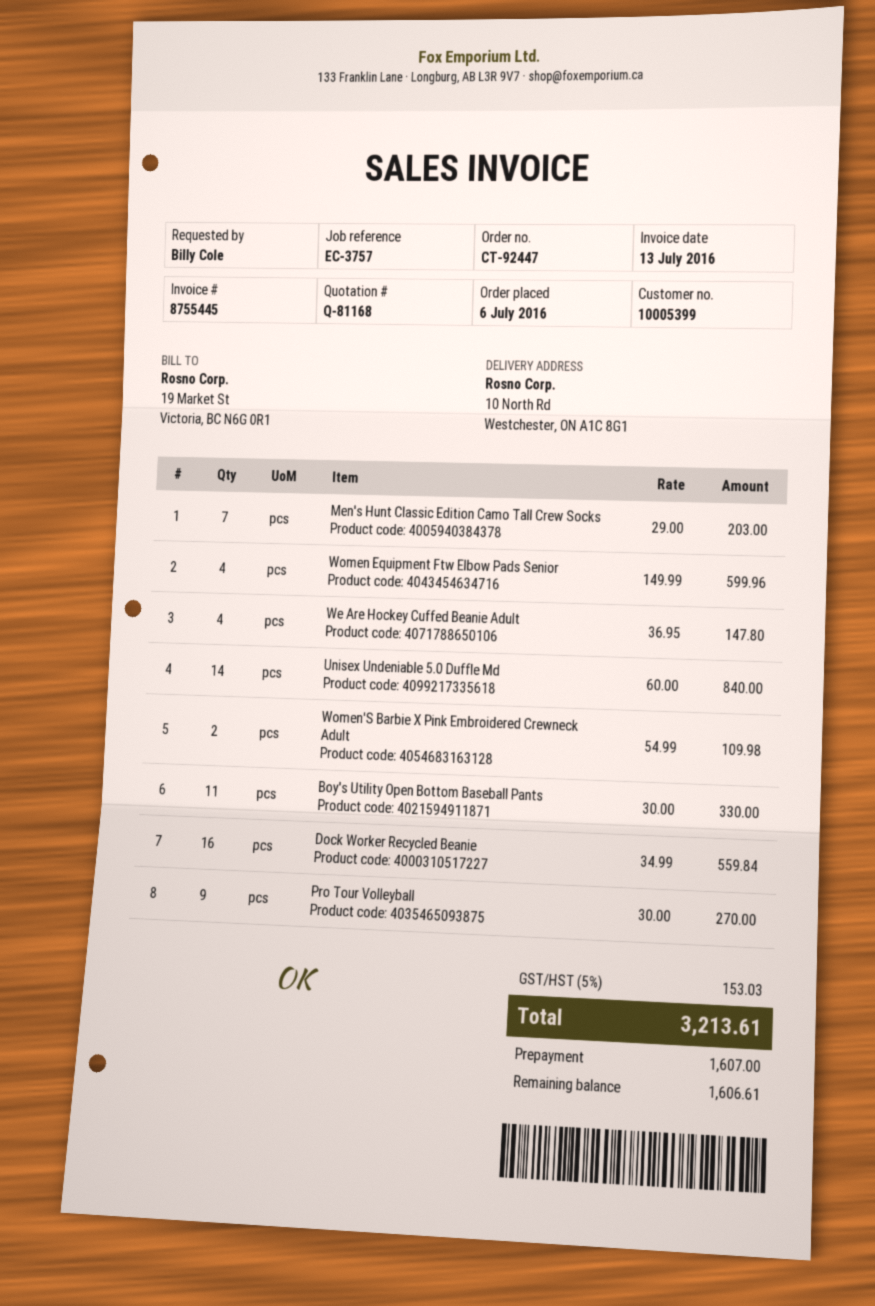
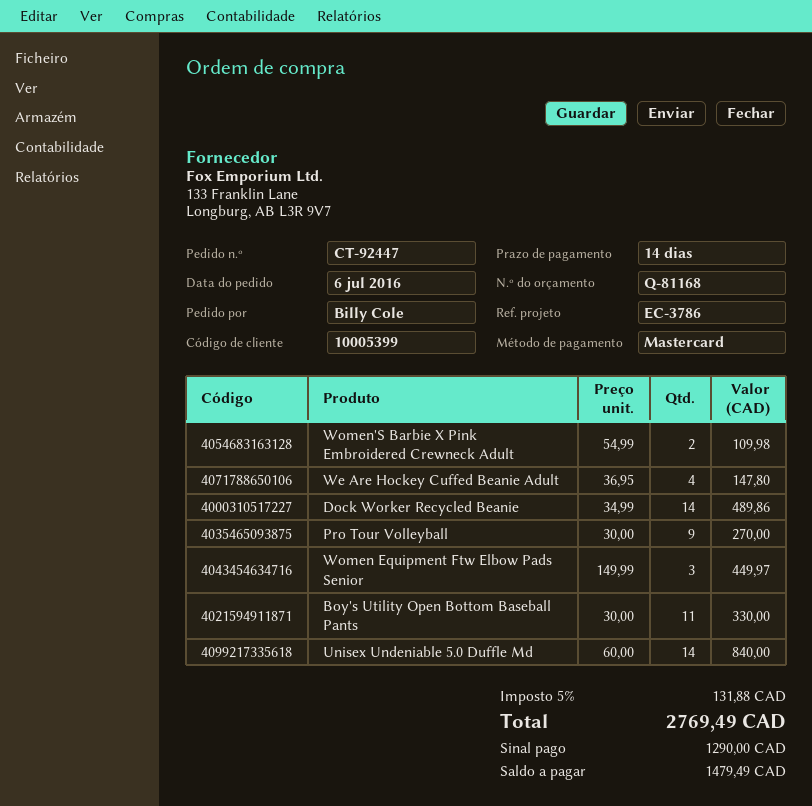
reference: EC-3757 -> EC-3786
Men's Hunt Classic Edition Camo Tall Crew Socks: 7 x 29.00 = 203.00 -> none
Women Equipment Ftw Elbow Pads Senior: 4 x 149.99 = 599.96 -> 3 x 149.99 = 449.97
Dock Worker Recycled Beanie: 16 x 34.99 = 559.84 -> 14 x 34.99 = 489.86
tax: 5% = 153.03 -> 5% = 131.88
total: 3213.61 -> 2769.49
deposit: 1607.00 -> 1290.00
balance: 1606.61 -> 1479.49

